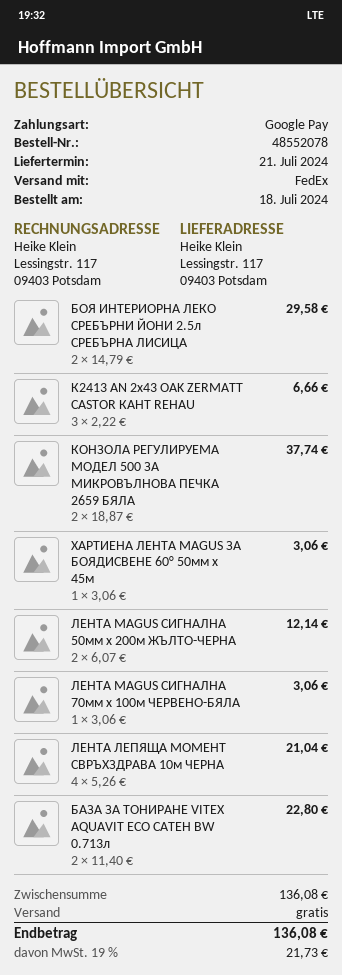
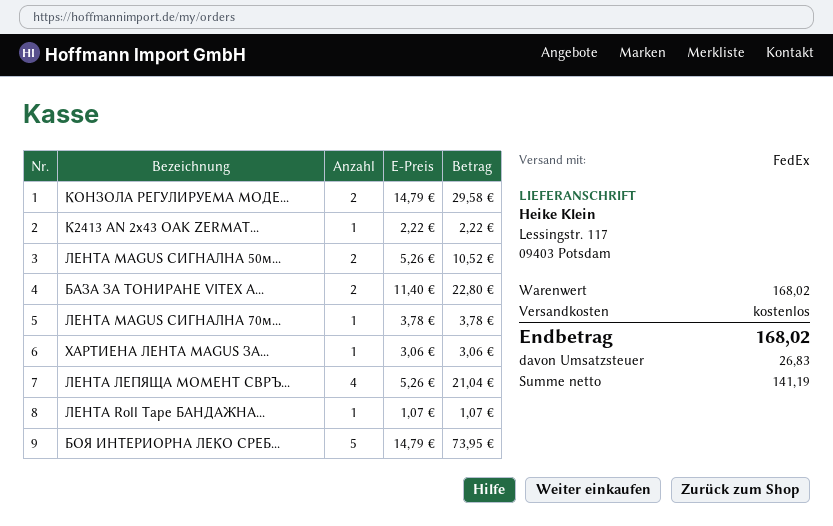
БОЯ ИНТЕРИОРНА ЛЕКО СРЕБЪРНИ ЙОНИ 2.5л СРЕБЪРНА ЛИСИЦА: 2 x 14.79 = 29.58 -> 5 x 14.79 = 73.95
К2413 AN 2х43 OAK ZERMATT CASTOR КАНТ REHAU: 3 x 2.22 = 6.66 -> 1 x 2.22 = 2.22
КОНЗОЛА РЕГУЛИРУЕМА МОДЕЛ 500 ЗА МИКРОВЪЛНОВА ПЕЧКА 2659 БЯЛА: 2 x 18.87 = 37.74 -> 2 x 14.79 = 29.58
ЛЕНТА MAGUS СИГНАЛНА 50мм х 200м ЖЪЛТО-ЧЕРНА: 2 x 6.07 = 12.14 -> 2 x 5.26 = 10.52
ЛЕНТА MAGUS СИГНАЛНА 70мм х 100м ЧЕРВЕНО-БЯЛА: 1 x 3.06 = 3.06 -> 1 x 3.78 = 3.78
ЛЕНТА Roll Tape БАНДАЖНА...: none -> 1 x 1.07 = 1.07
subtotal: 136.08 -> 168.02
tax: 21.73 -> 26.83
total: 136.08 -> 168.02

